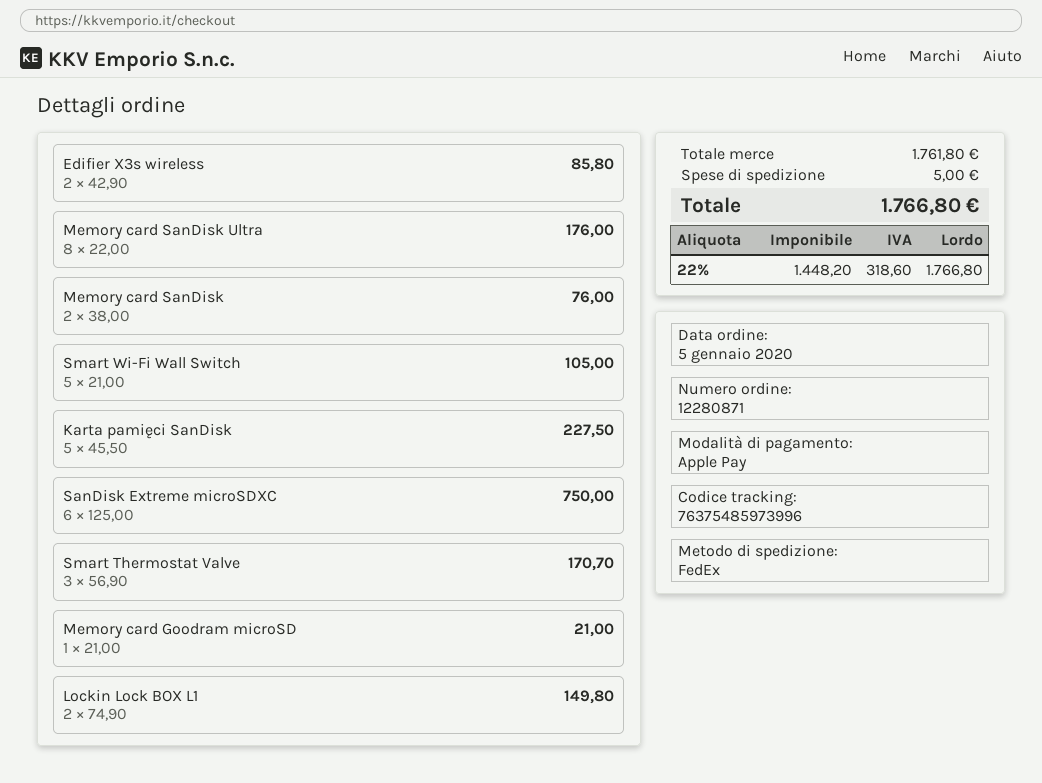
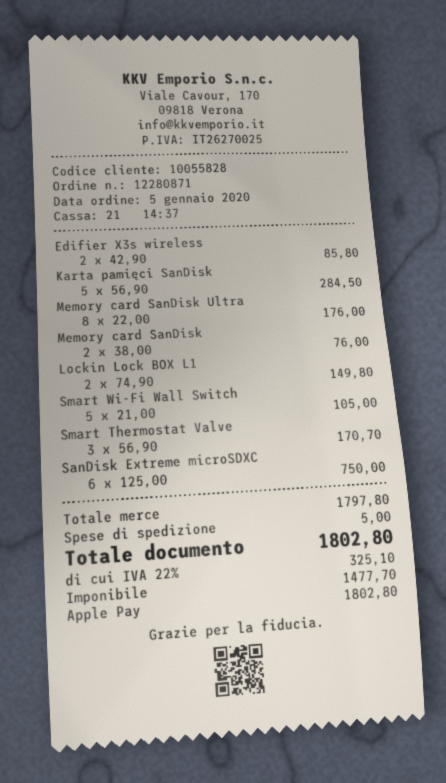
Karta pamięci SanDisk: 5 x 45.50 = 227.50 -> 5 x 56.90 = 284.50
Memory card Goodram microSD: 1 x 21.00 = 21.00 -> none
subtotal: 1761.80 -> 1797.80
net: 1448.20 -> 1477.70
tax: 22% = 318.60 -> 22% = 325.10
total: 1766.80 -> 1802.80

